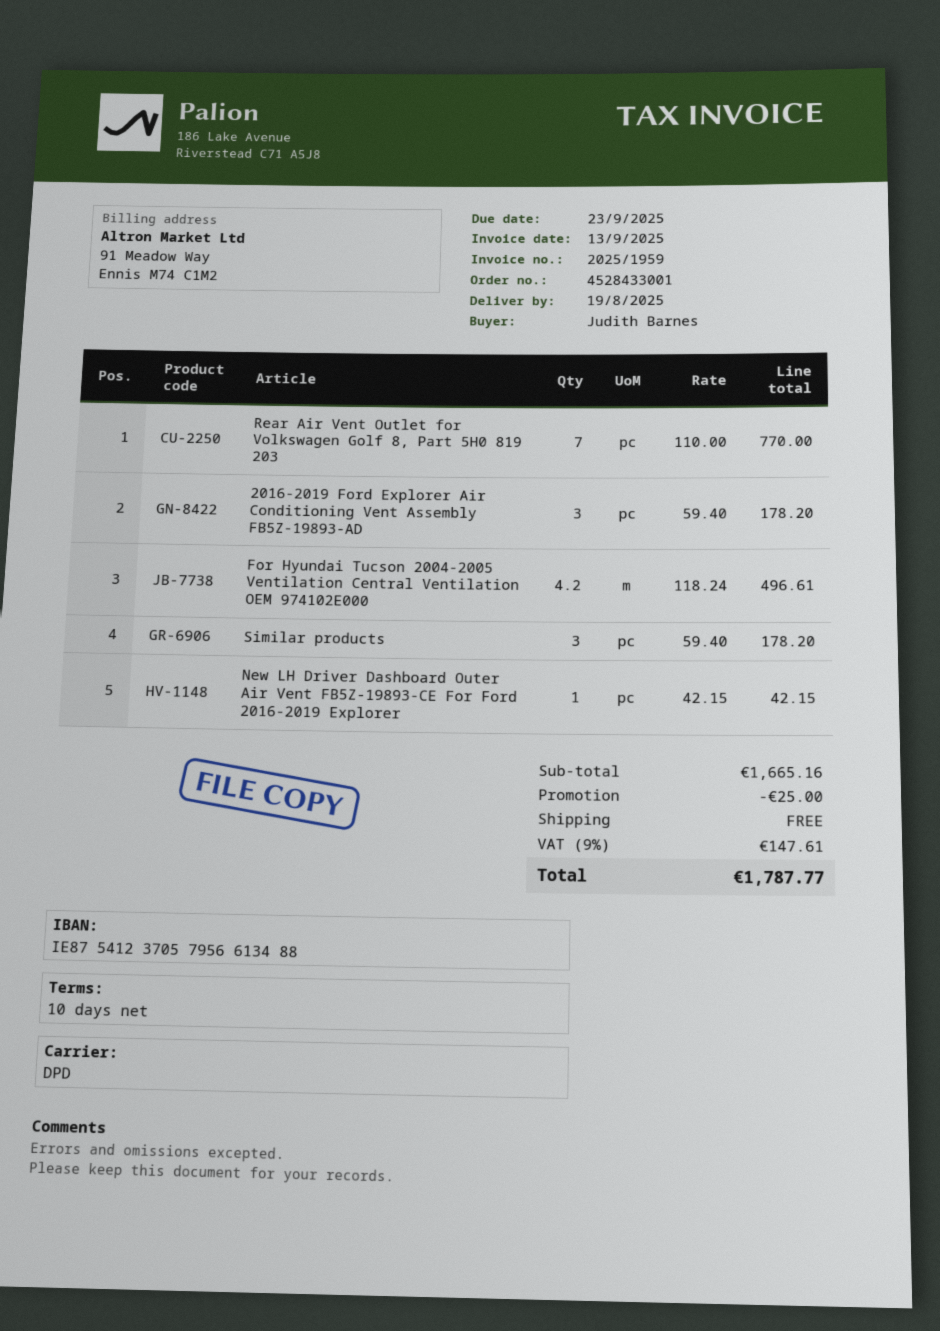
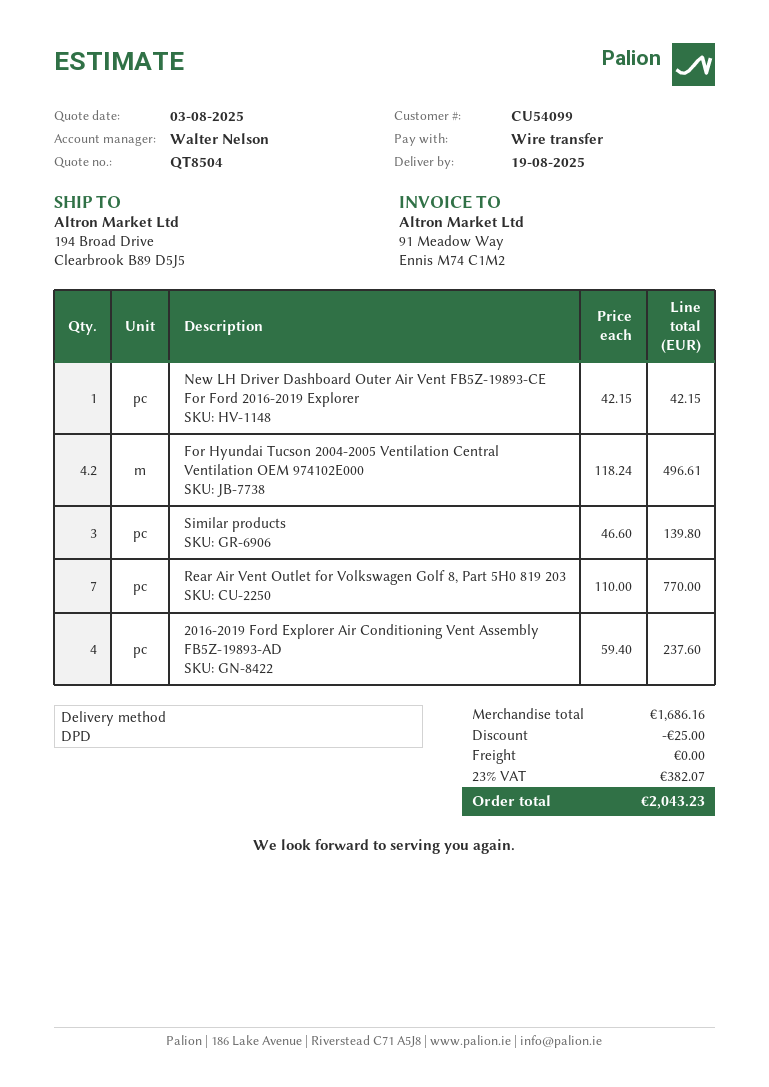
2016-2019 Ford Explorer Air Conditioning Vent Assembly FB5Z-19893-AD: 3 x 59.40 = 178.20 -> 4 x 59.40 = 237.60
Similar products: 3 x 59.40 = 178.20 -> 3 x 46.60 = 139.80
subtotal: 1665.16 -> 1686.16
tax: 9% = 147.61 -> 23% = 382.07
total: 1787.77 -> 2043.23

